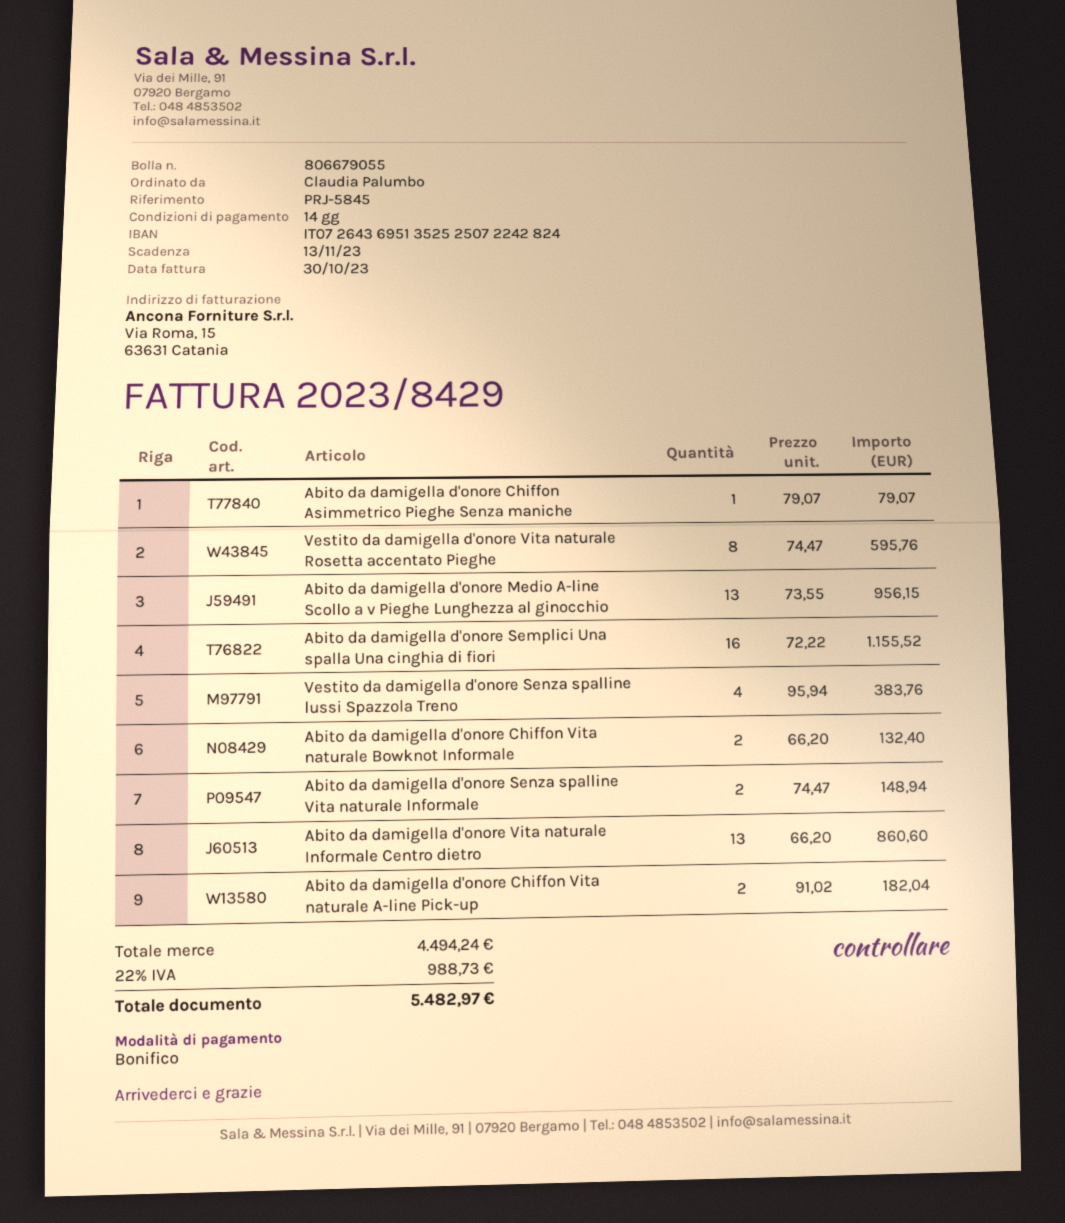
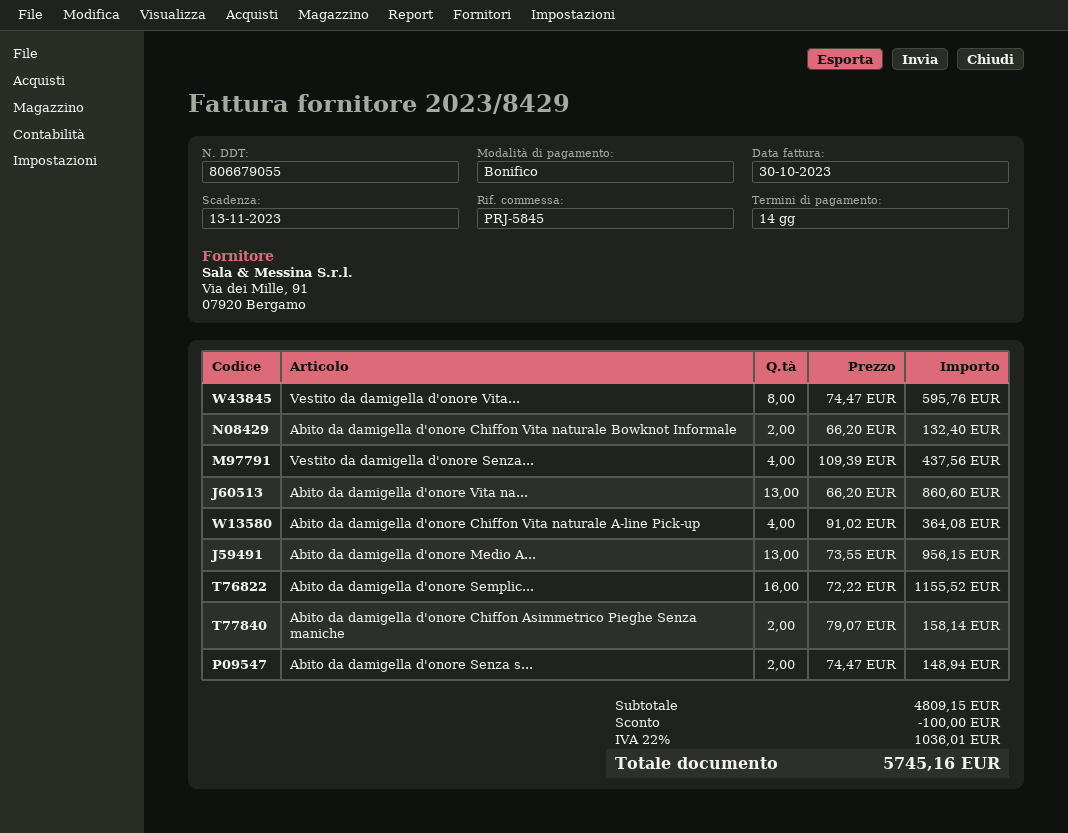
Abito da damigella d'onore Chiffon Asimmetrico Pieghe Senza maniche: 1 x 79.07 = 79.07 -> 2 x 79.07 = 158.14
Vestito da damigella d'onore Senza spalline lussi Spazzola Treno: 4 x 95.94 = 383.76 -> 4 x 109.39 = 437.56
Abito da damigella d'onore Chiffon Vita naturale A-line Pick-up: 2 x 91.02 = 182.04 -> 4 x 91.02 = 364.08
subtotal: 4494.24 -> 4809.15
discount: none -> 100.00
tax: 22% = 988.73 -> 22% = 1036.01
total: 5482.97 -> 5745.16

